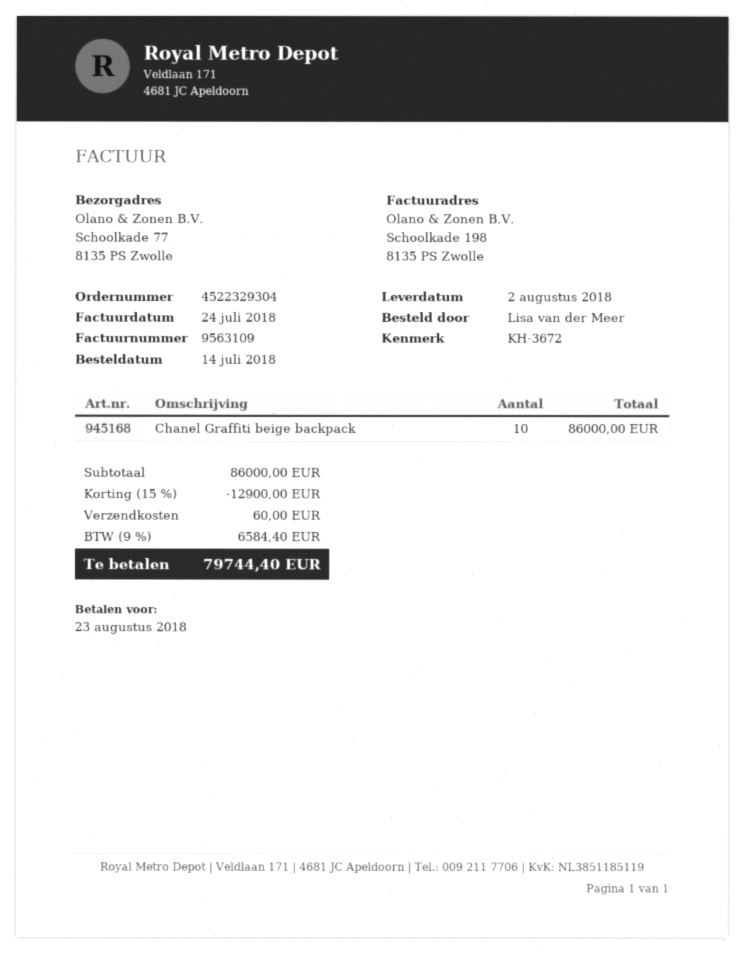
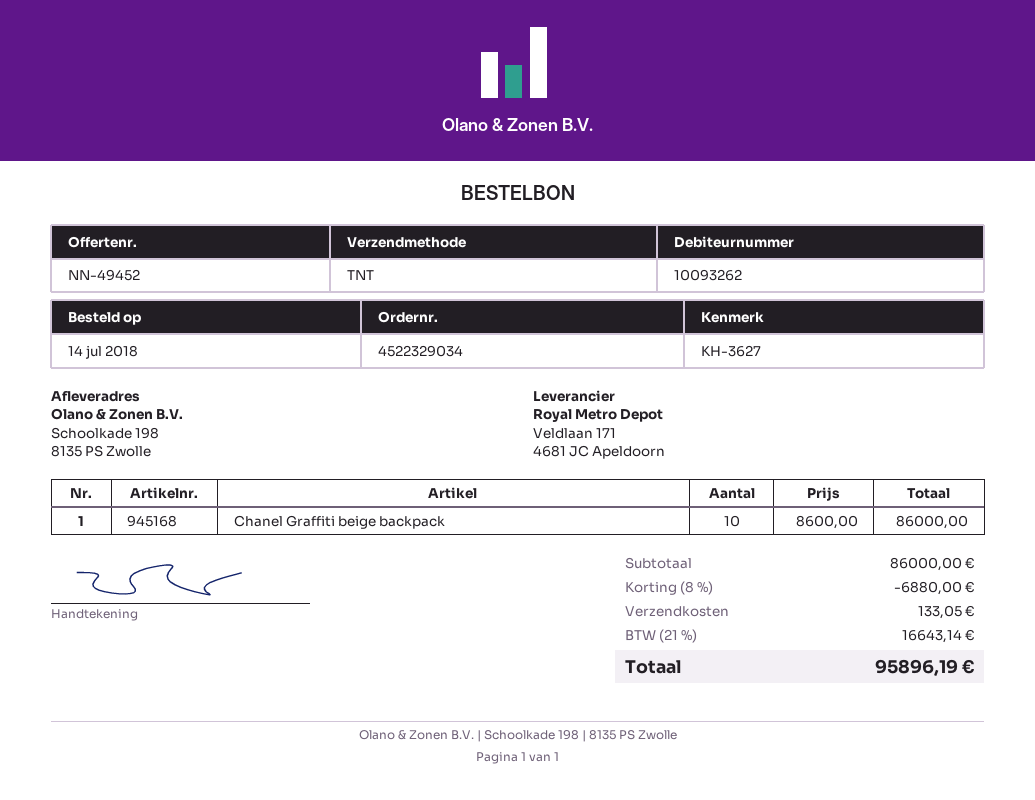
order number: 4522329304 -> 4522329034
reference: KH-3672 -> KH-3627
ship to: Schoolkade 77, 8135 PS Zwolle -> Schoolkade 198, 8135 PS Zwolle
discount: 15% = 12900.00 -> 8% = 6880.00
shipping: 60.00 -> 133.05
tax: 9% = 6584.40 -> 21% = 16643.14
total: 79744.40 -> 95896.19

